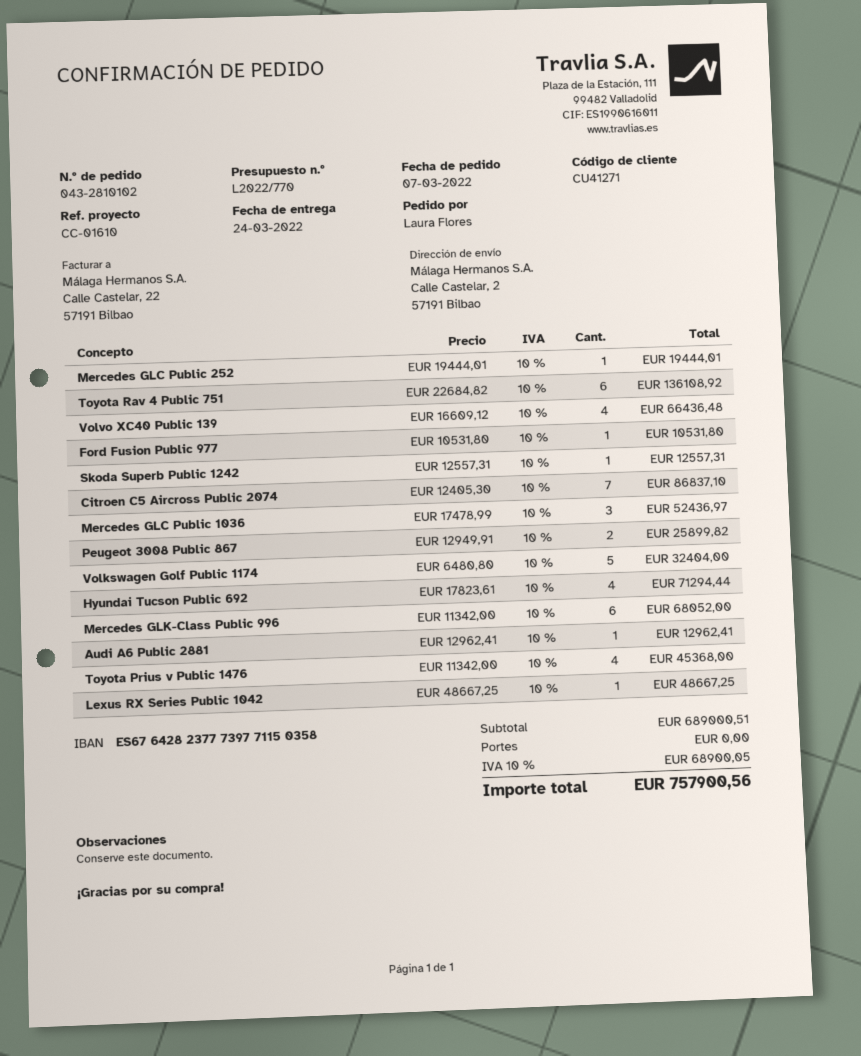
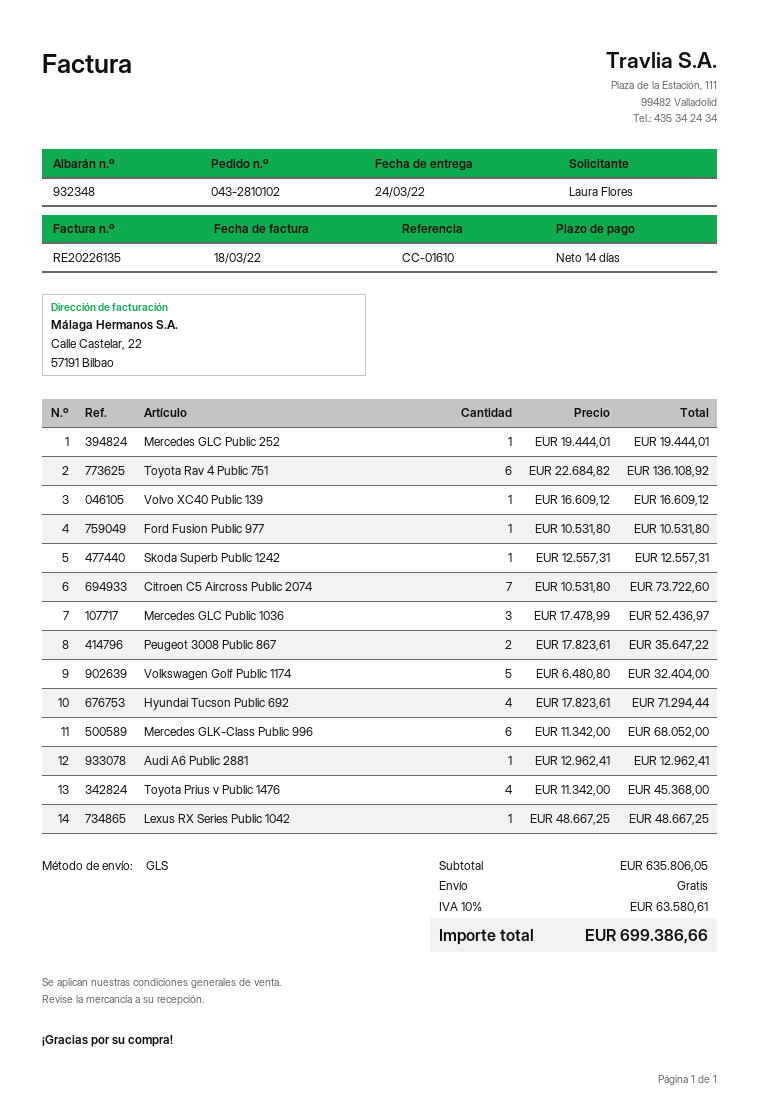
Volvo XC40 Public 139: 4 x 16609.12 = 66436.48 -> 1 x 16609.12 = 16609.12
Citroen C5 Aircross Public 2074: 7 x 12405.30 = 86837.10 -> 7 x 10531.80 = 73722.60
Peugeot 3008 Public 867: 2 x 12949.91 = 25899.82 -> 2 x 17823.61 = 35647.22
subtotal: 689000.51 -> 635806.05
tax: 10% = 68900.05 -> 10% = 63580.61
total: 757900.56 -> 699386.66

